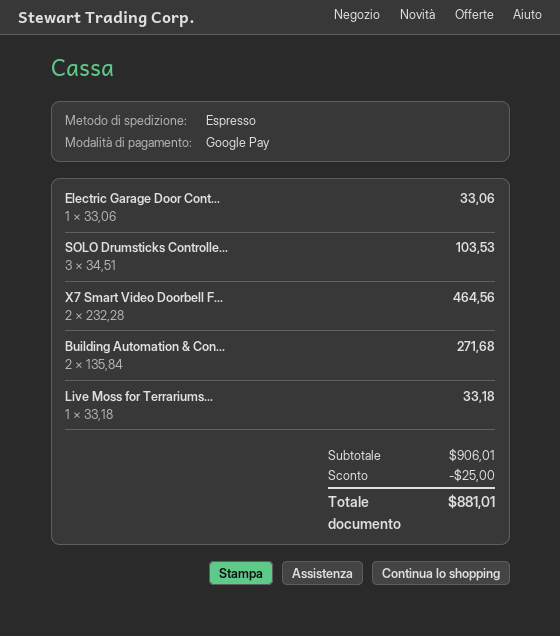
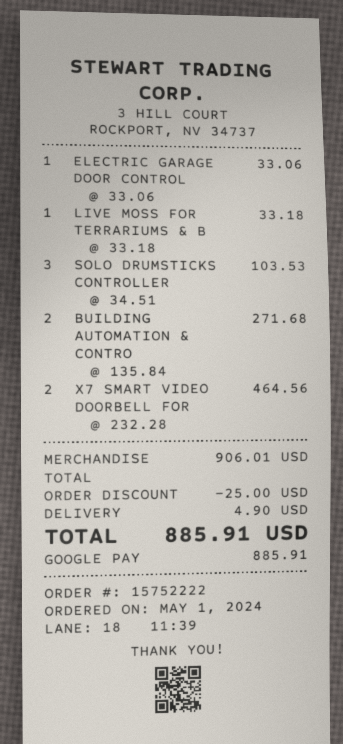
shipping: none -> 4.90
total: 881.01 -> 885.91

